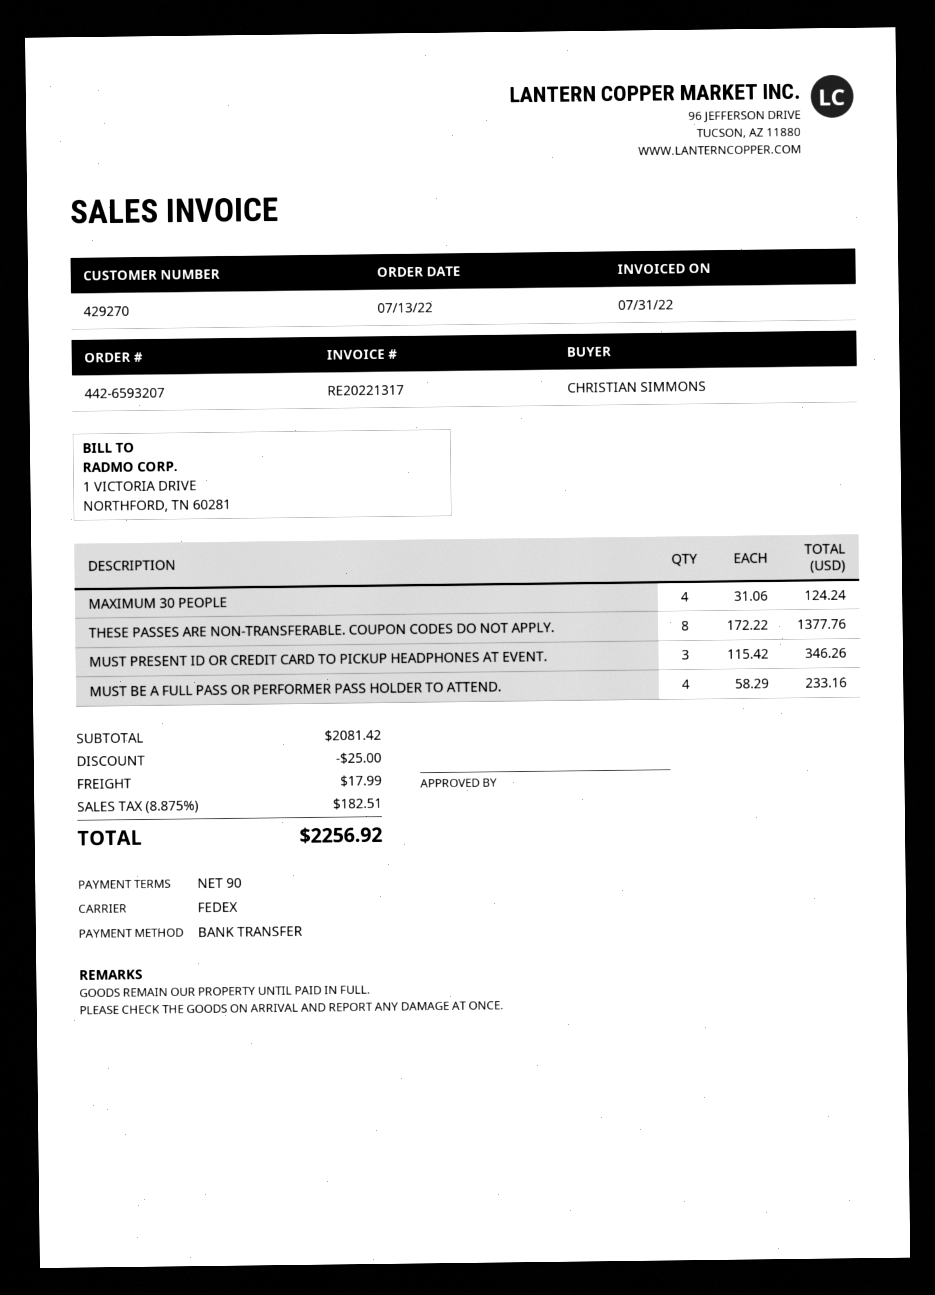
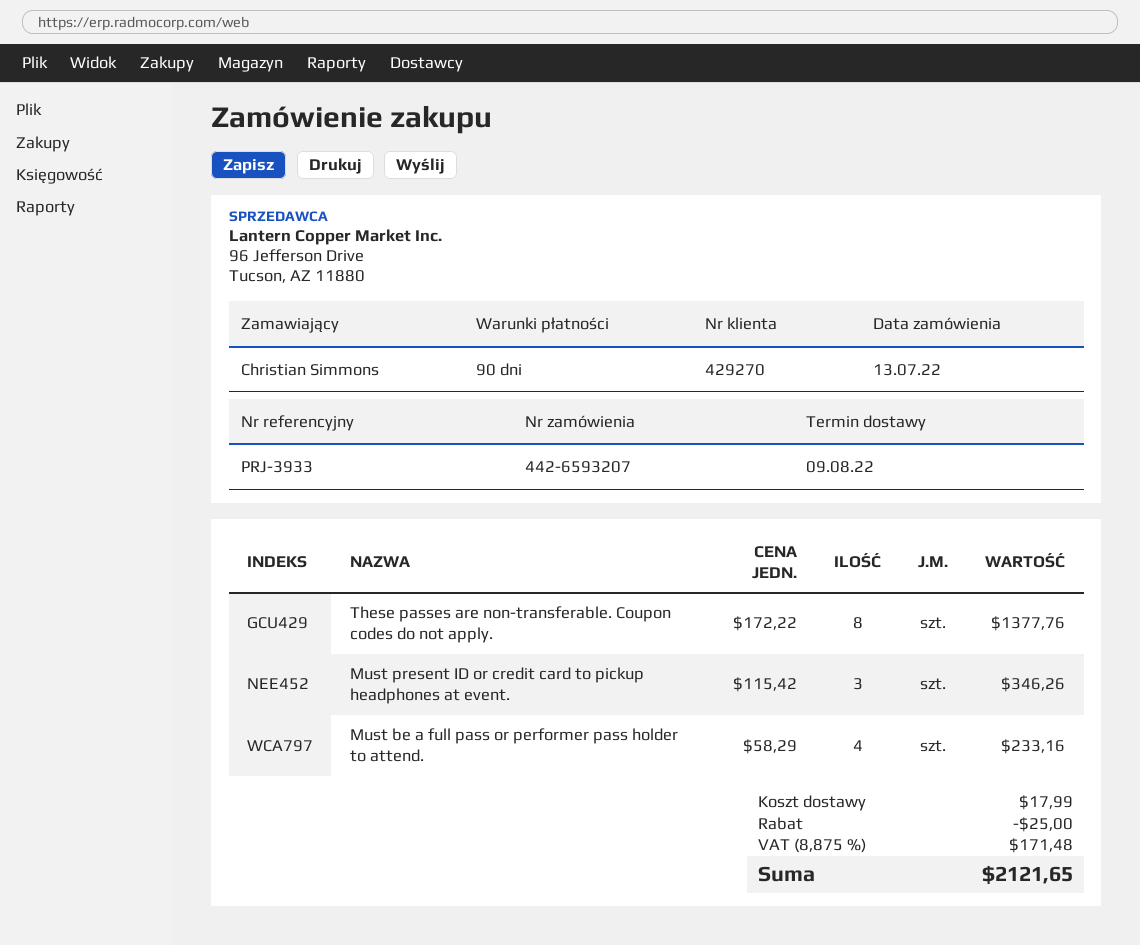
MAXIMUM 30 PEOPLE: 4 x 31.06 = 124.24 -> none
tax: 8.875% = 182.51 -> 8.875% = 171.48
total: 2256.92 -> 2121.65

